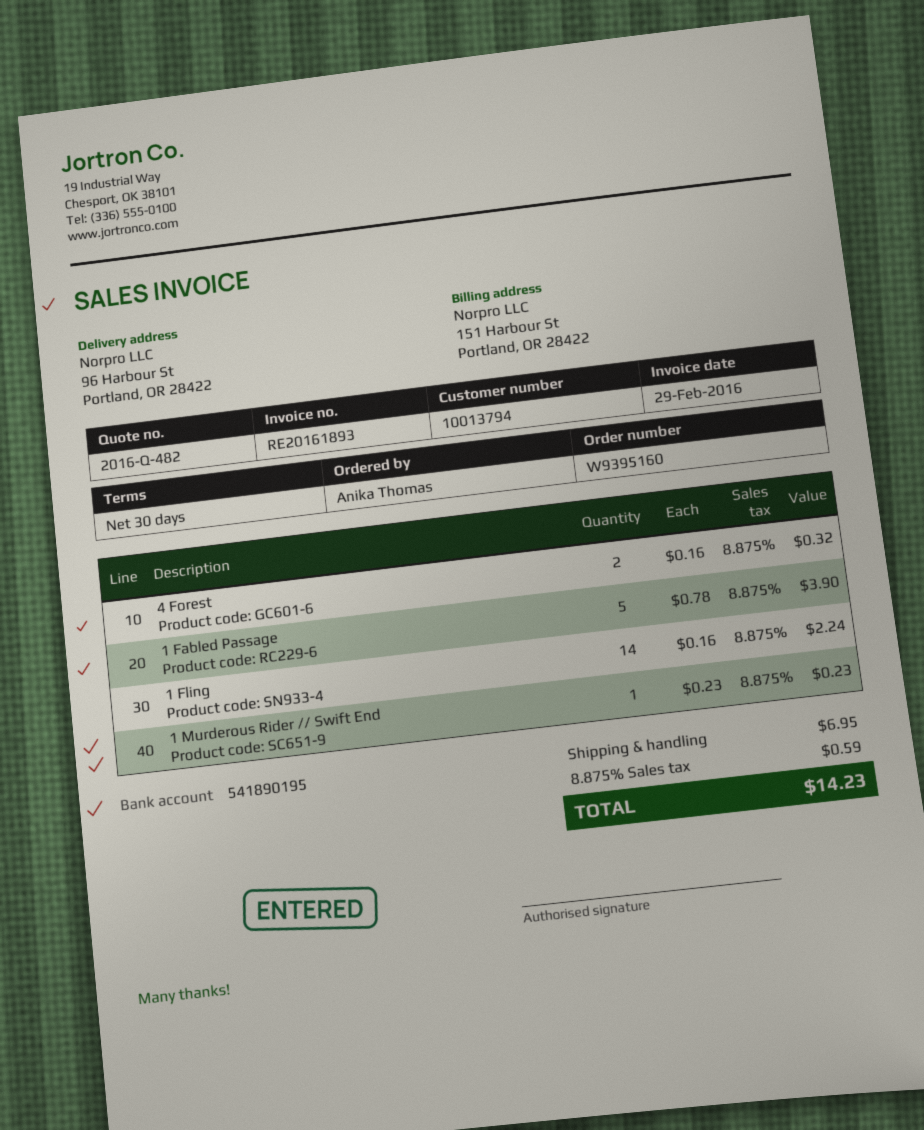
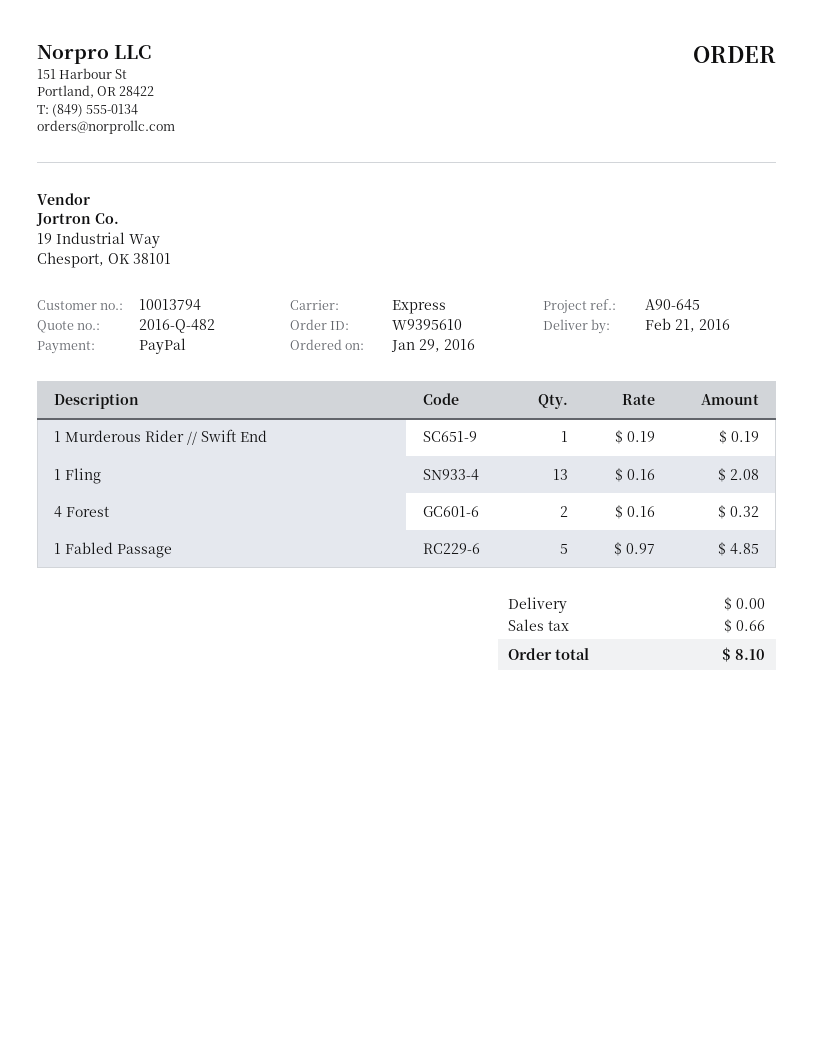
order number: W9395160 -> W9395610
1 Fabled Passage: 5 x 0.78 = 3.90 -> 5 x 0.97 = 4.85
1 Fling: 14 x 0.16 = 2.24 -> 13 x 0.16 = 2.08
1 Murderous Rider // Swift End: 1 x 0.23 = 0.23 -> 1 x 0.19 = 0.19
shipping: 6.95 -> 0.00
tax: 0.59 -> 0.66
total: 14.23 -> 8.10

